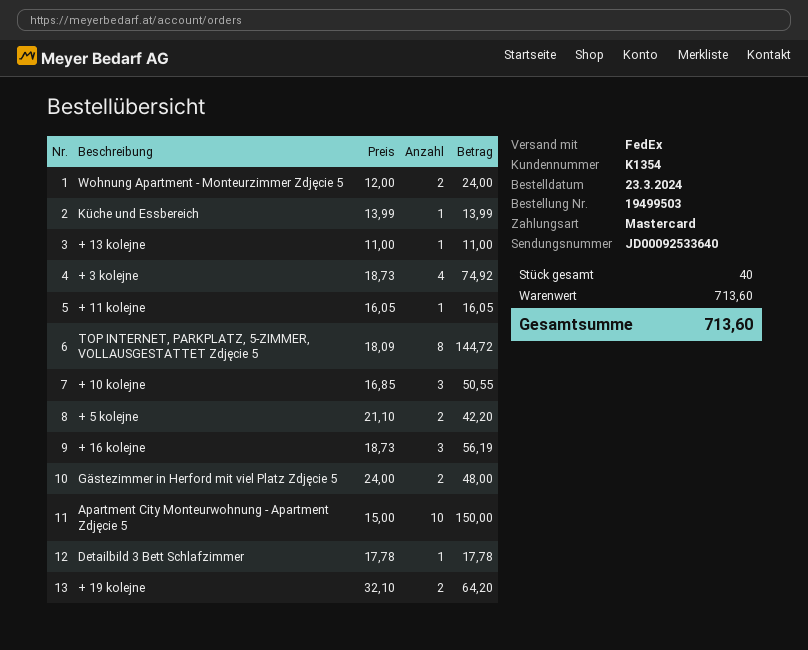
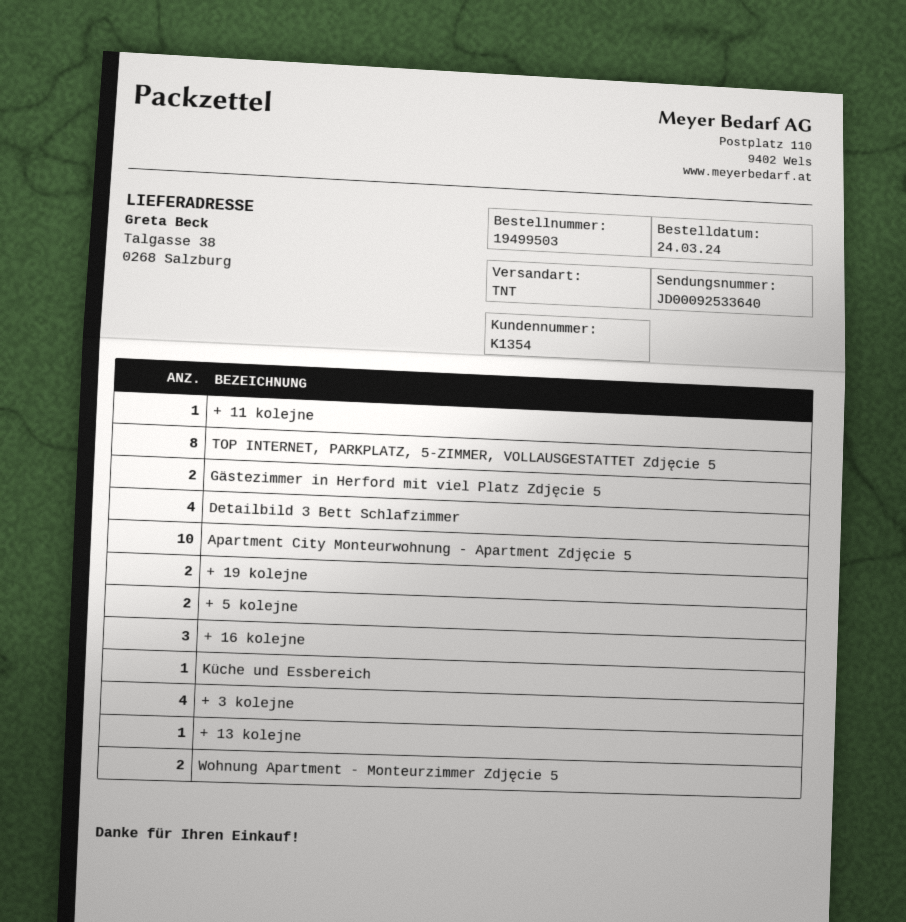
order date: 2024-03-23 -> 2024-03-24
shipping method: FedEx -> TNT
+ 10 kolejne: 3 -> none
Detailbild 3 Bett Schlafzimmer: 1 -> 4

